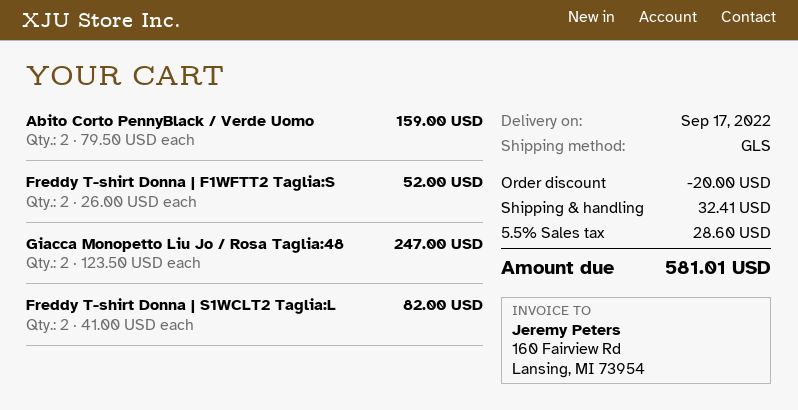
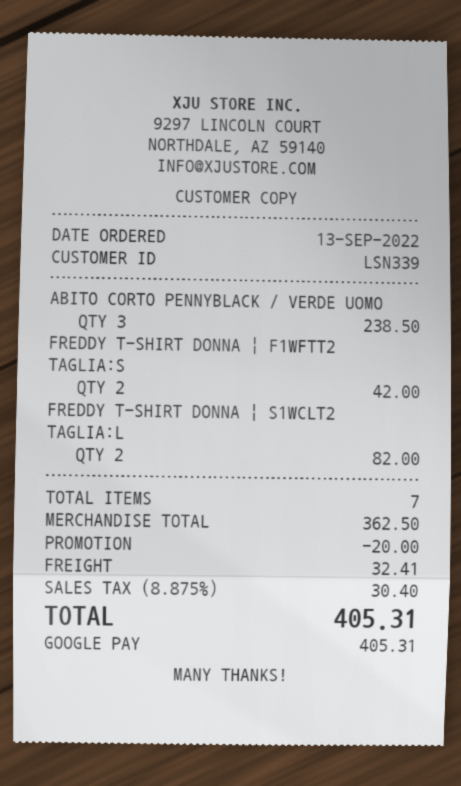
Abito Corto PennyBlack / Verde Uomo: 2 for 159.00 -> 3 for 238.50
Freddy T-shirt Donna | F1WFTT2 Taglia:S: 2 for 52.00 -> 2 for 42.00
Giacca Monopetto Liu Jo / Rosa Taglia:48: 2 for 247.00 -> none
tax: 5.5% = 28.60 -> 8.875% = 30.40
total: 581.01 -> 405.31

